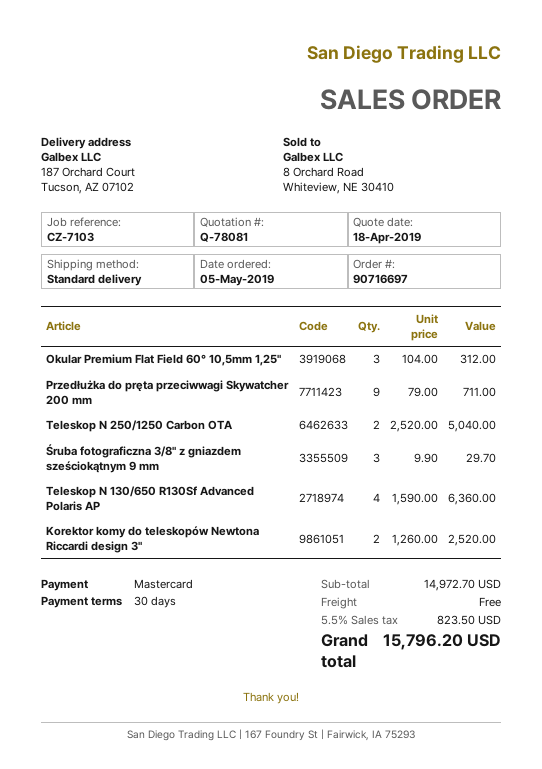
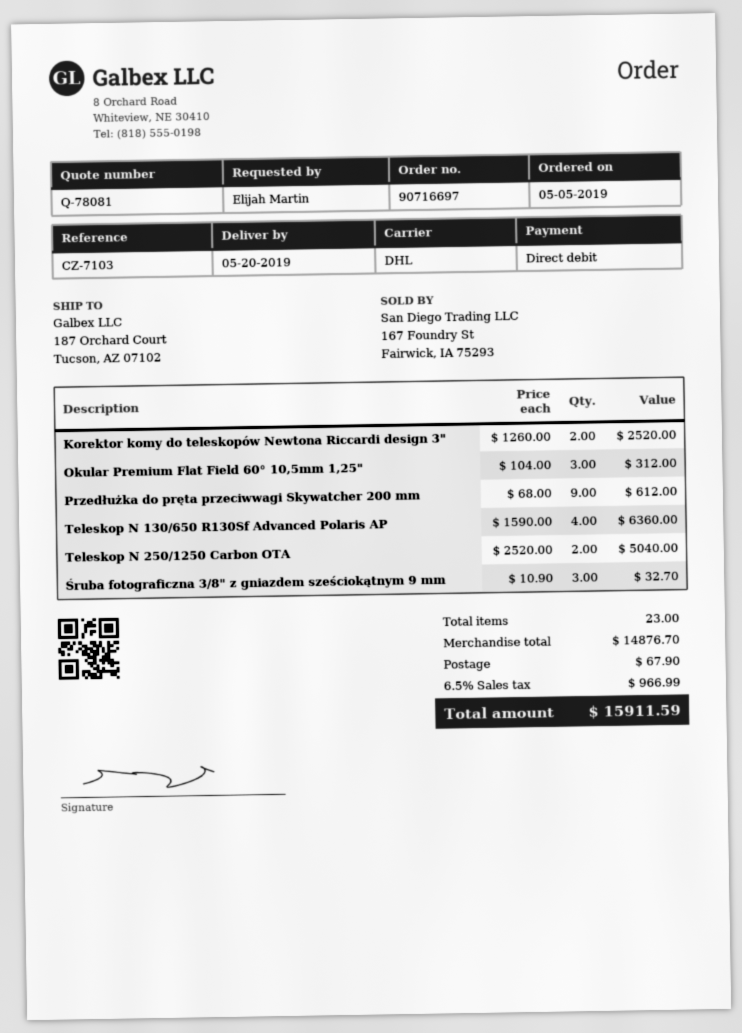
payment method: Mastercard -> direct debit
shipping method: standard -> DHL
Przedłużka do pręta przeciwwagi Skywatcher 200 mm: 9 x 79.00 = 711.00 -> 9 x 68.00 = 612.00
Śruba fotograficzna 3/8" z gniazdem sześciokątnym 9 mm: 3 x 9.90 = 29.70 -> 3 x 10.90 = 32.70
subtotal: 14972.70 -> 14876.70
shipping: 0.00 -> 67.90
tax: 5.5% = 823.50 -> 6.5% = 966.99
total: 15796.20 -> 15911.59

